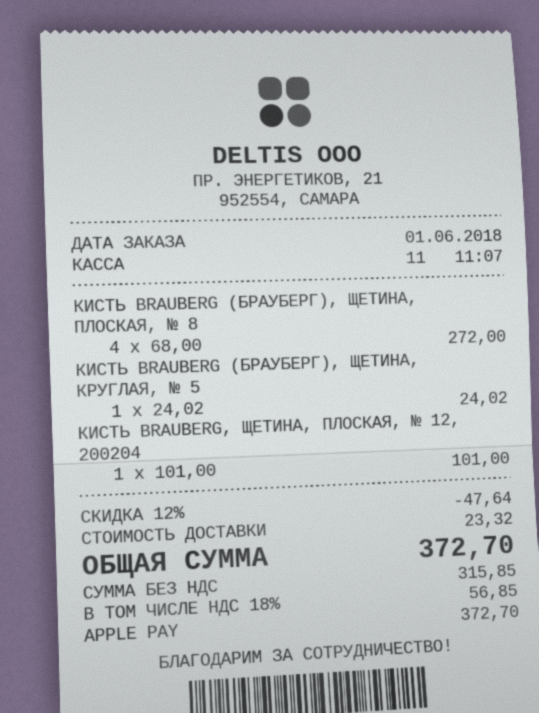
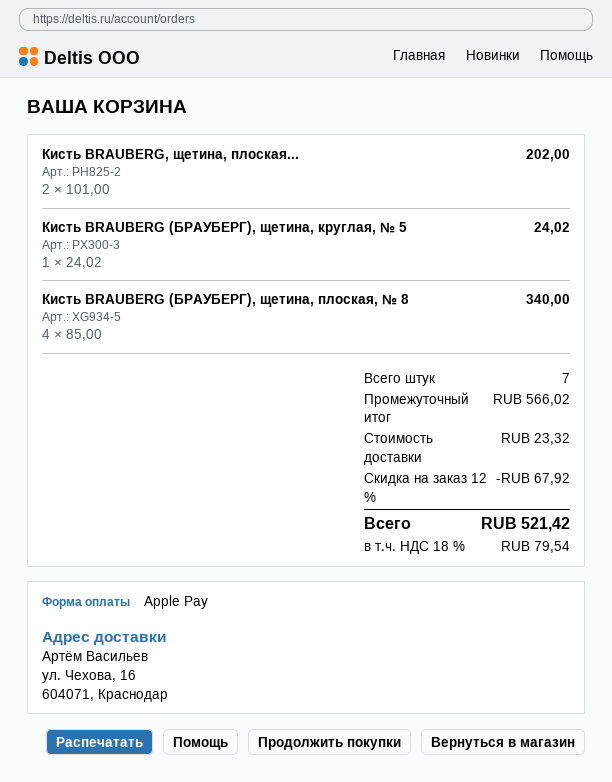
КИСТЬ BRAUBERG (БРАУБЕРГ), ЩЕТИНА, ПЛОСКАЯ, № 8: 4 x 68.00 = 272.00 -> 4 x 85.00 = 340.00
КИСТЬ BRAUBERG, ЩЕТИНА, ПЛОСКАЯ, № 12, 200204: 1 x 101.00 = 101.00 -> 2 x 101.00 = 202.00
discount: 12% = 47.64 -> 12% = 67.92
tax: 18% = 56.85 -> 18% = 79.54
total: 372.70 -> 521.42

